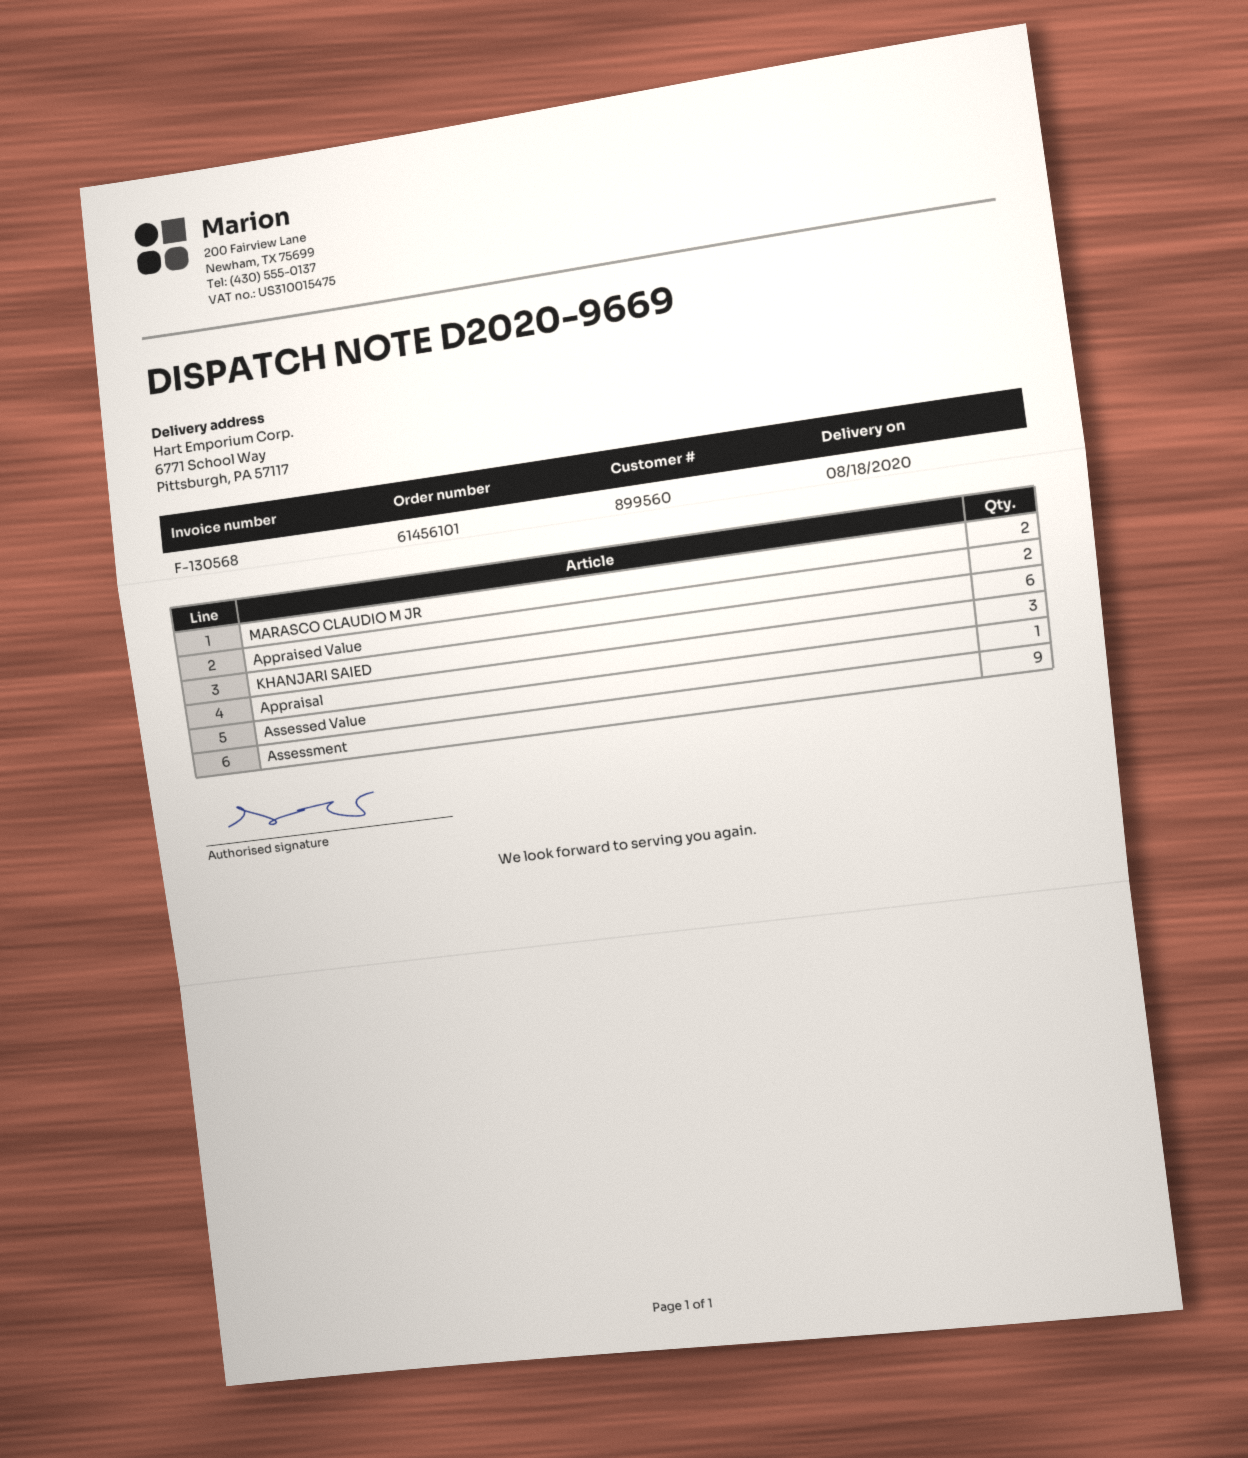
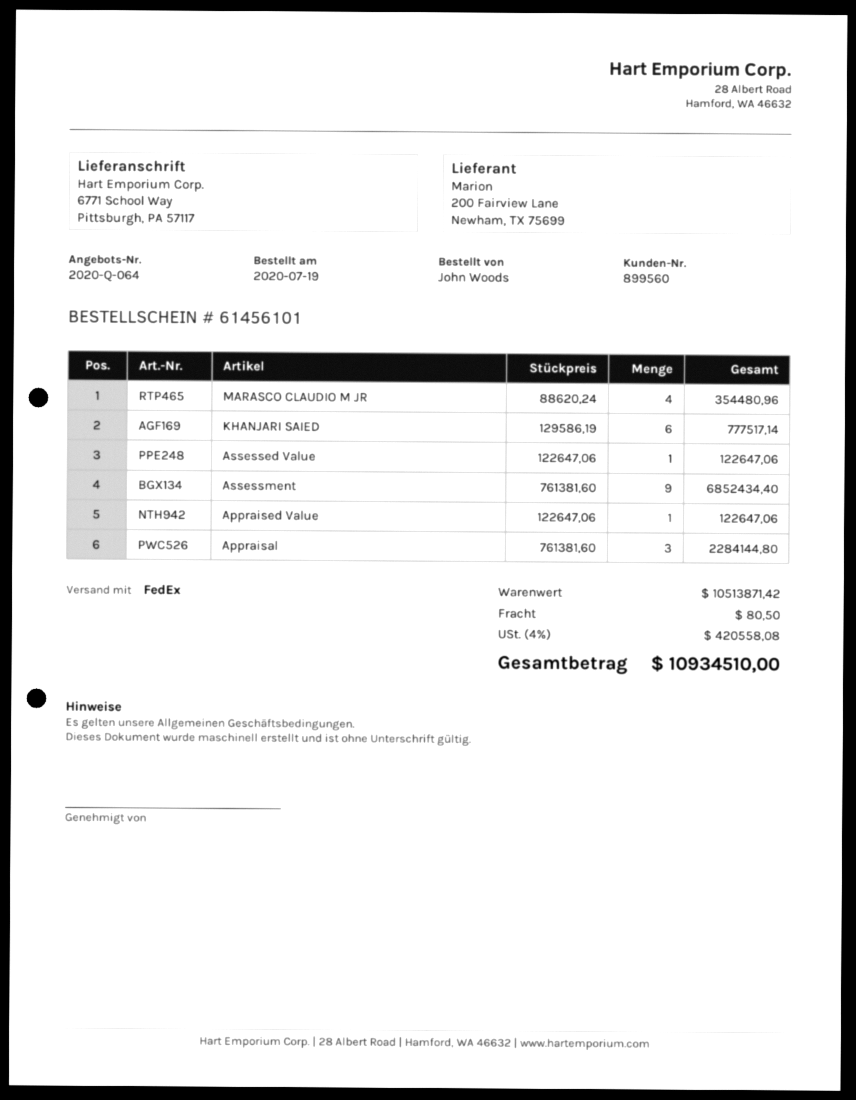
MARASCO CLAUDIO M JR: 2 -> 4
Appraised Value: 2 -> 1

